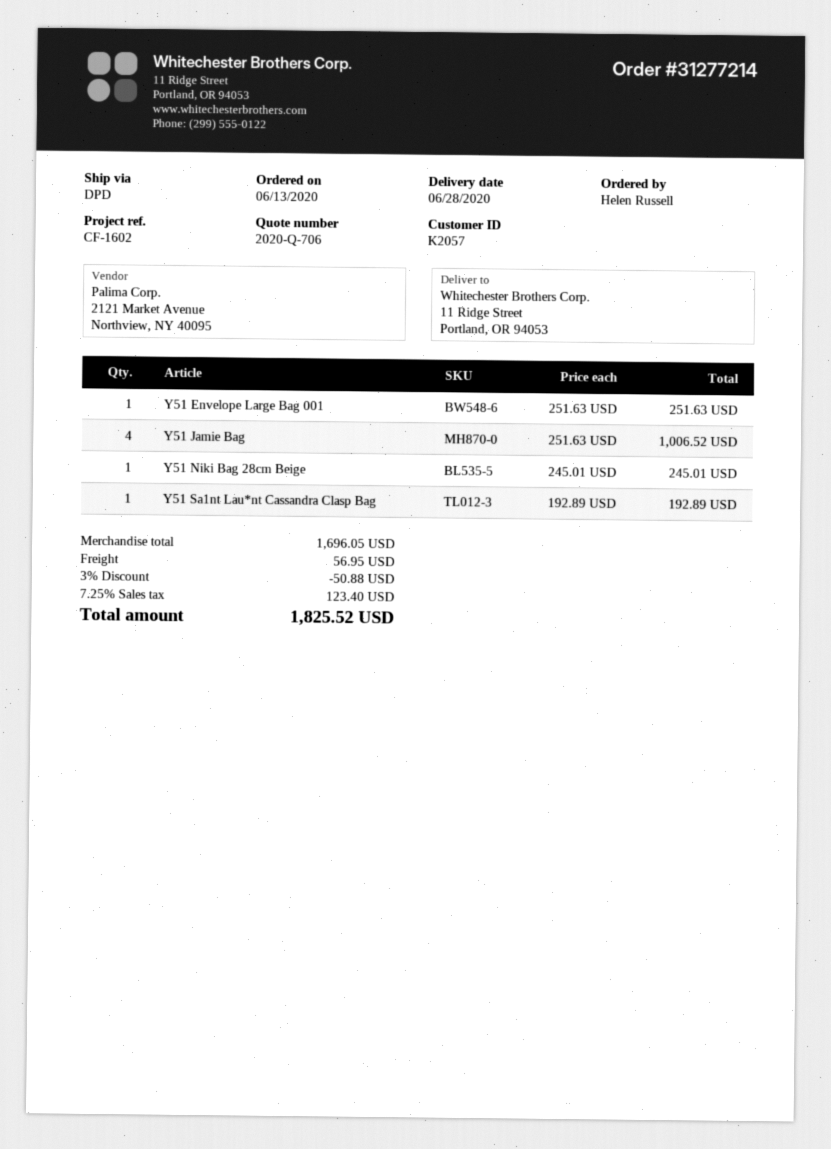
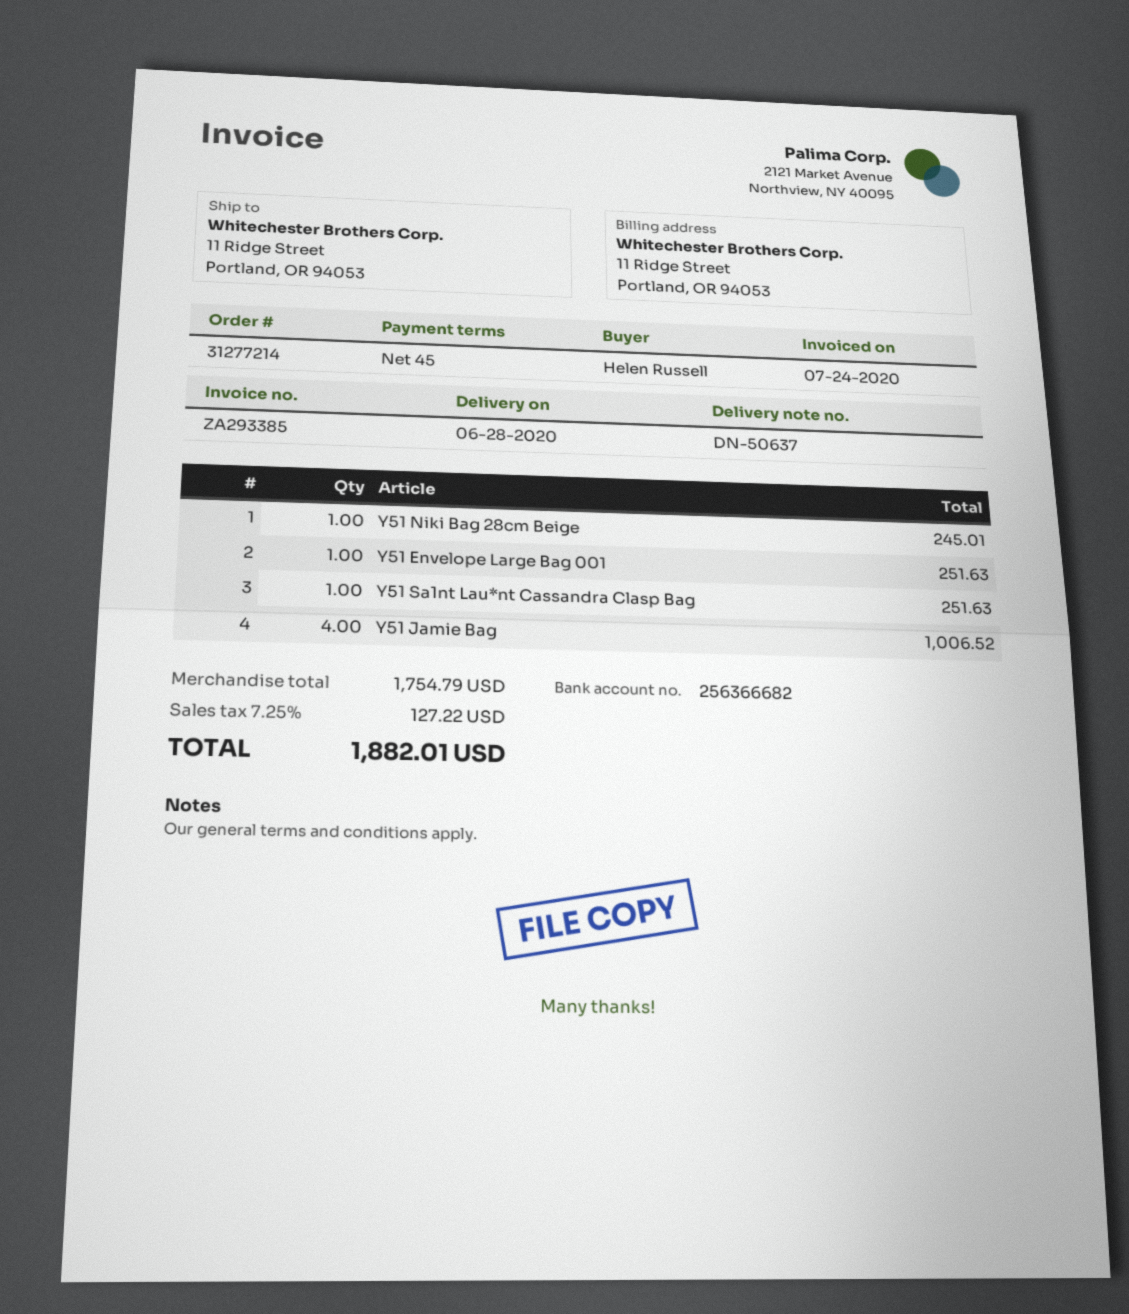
Y51 Sa1nt Lau*nt Cassandra Clasp Bag: 1 for 192.89 -> 1 for 251.63
subtotal: 1696.05 -> 1754.79
discount: 3% = 50.88 -> none
shipping: 56.95 -> none
tax: 7.25% = 123.40 -> 7.25% = 127.22
total: 1825.52 -> 1882.01

